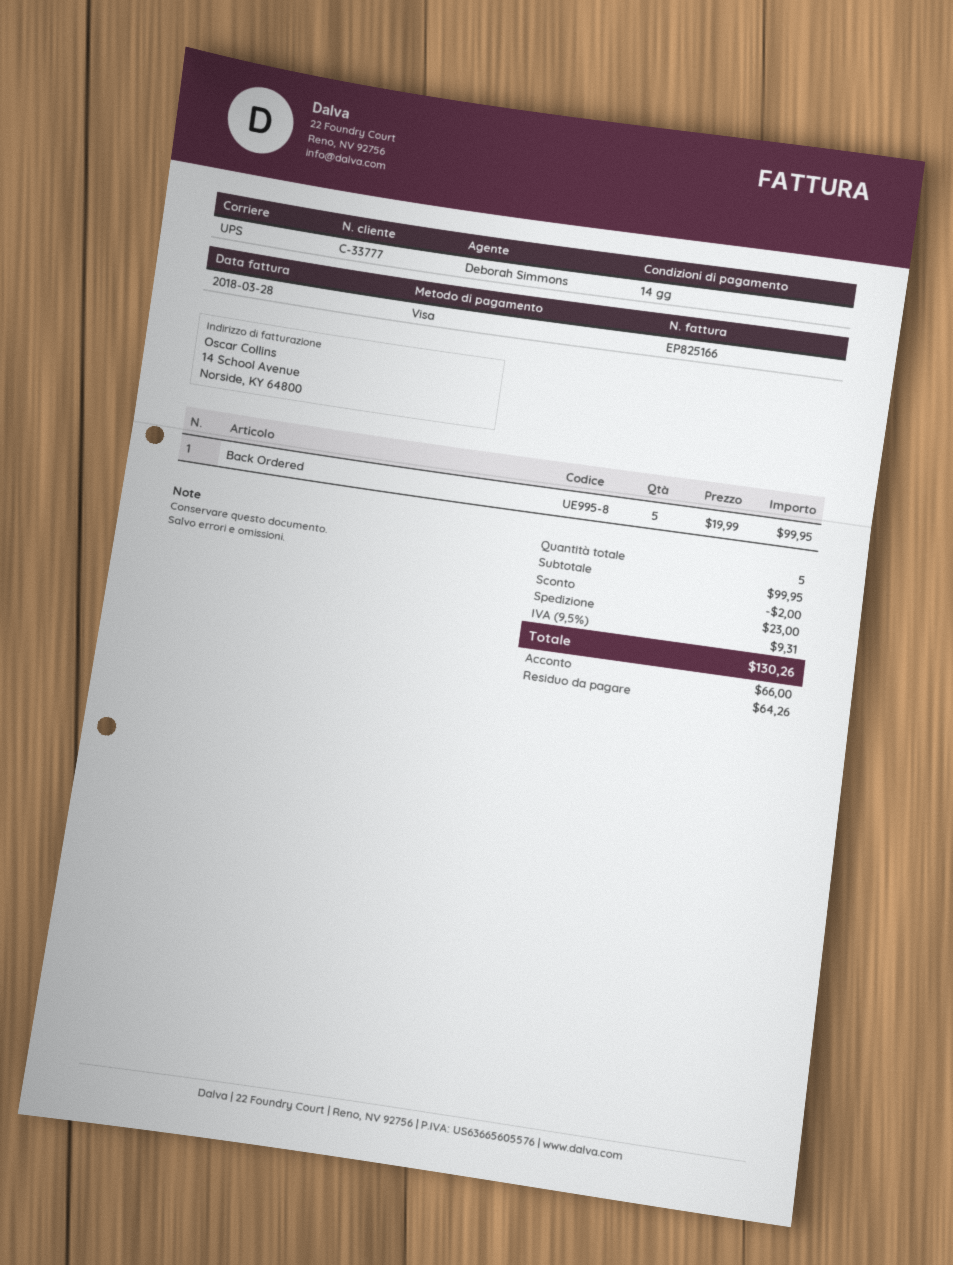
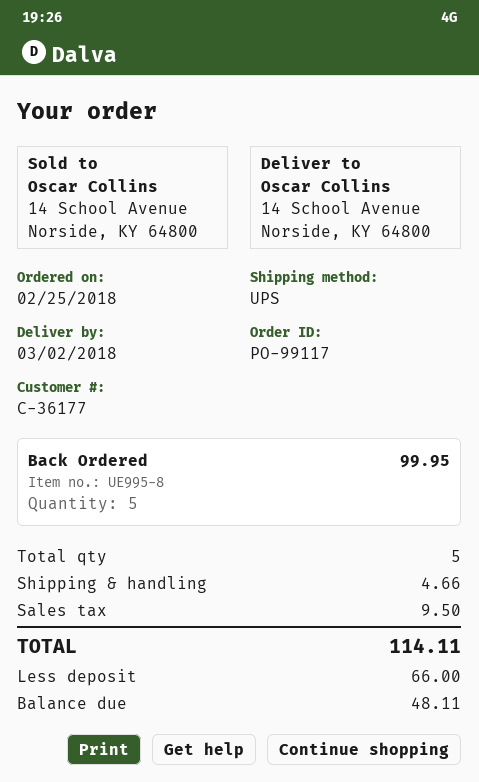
customer number: C-33777 -> C-36177
discount: 2.00 -> none
shipping: 23.00 -> 4.66
tax: 9.31 -> 9.50
total: 130.26 -> 114.11
balance: 64.26 -> 48.11

